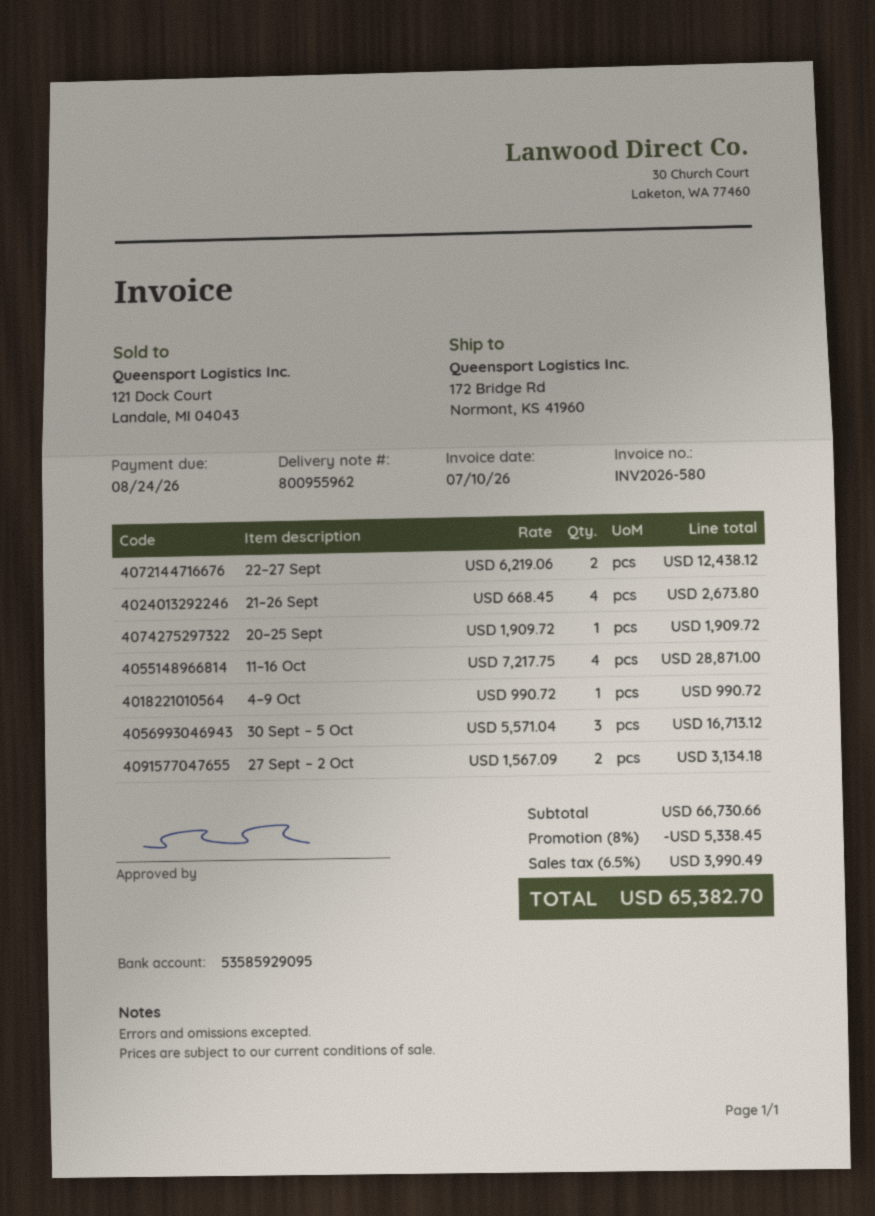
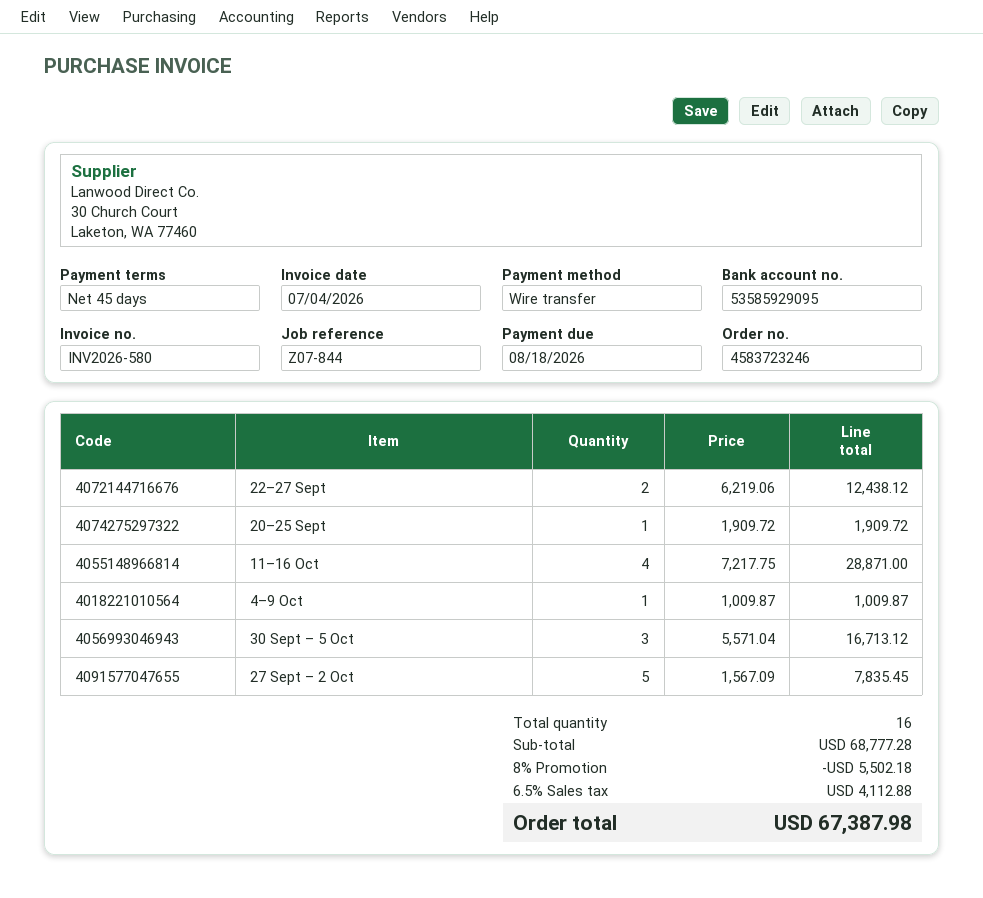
invoice date: 2026-07-10 -> 2026-07-04
due date: 2026-08-24 -> 2026-08-18
21–26 Sept: 4 x 668.45 = 2673.80 -> none
4–9 Oct: 1 x 990.72 = 990.72 -> 1 x 1009.87 = 1009.87
27 Sept – 2 Oct: 2 x 1567.09 = 3134.18 -> 5 x 1567.09 = 7835.45
subtotal: 66730.66 -> 68777.28
discount: 8% = 5338.45 -> 8% = 5502.18
tax: 6.5% = 3990.49 -> 6.5% = 4112.88
total: 65382.70 -> 67387.98

